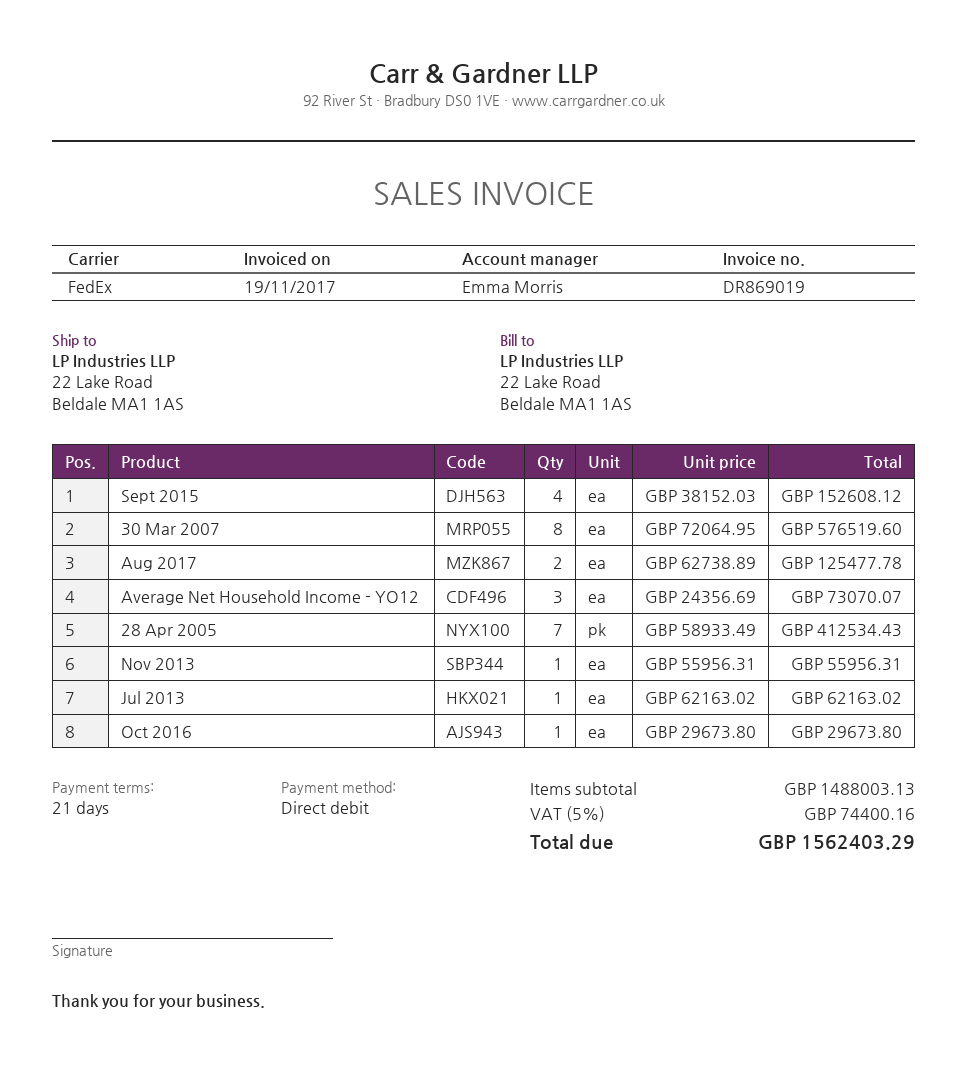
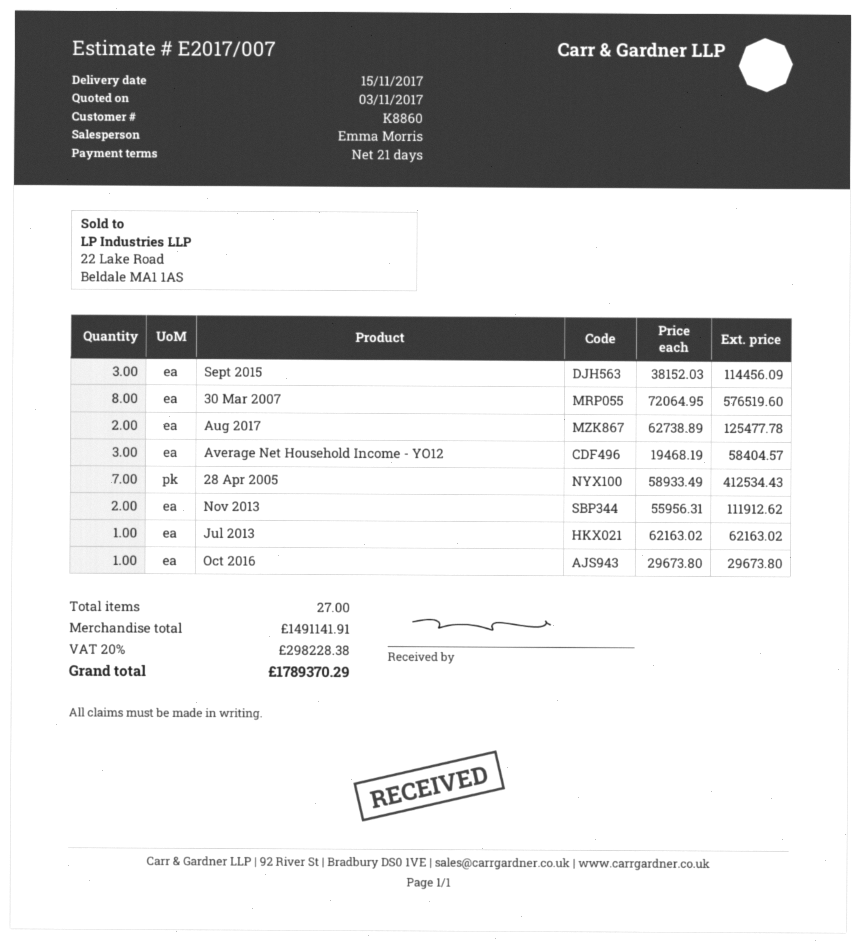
Sept 2015: 4 x 38152.03 = 152608.12 -> 3 x 38152.03 = 114456.09
Average Net Household Income - YO12: 3 x 24356.69 = 73070.07 -> 3 x 19468.19 = 58404.57
Nov 2013: 1 x 55956.31 = 55956.31 -> 2 x 55956.31 = 111912.62
subtotal: 1488003.13 -> 1491141.91
tax: 5% = 74400.16 -> 20% = 298228.38
total: 1562403.29 -> 1789370.29

